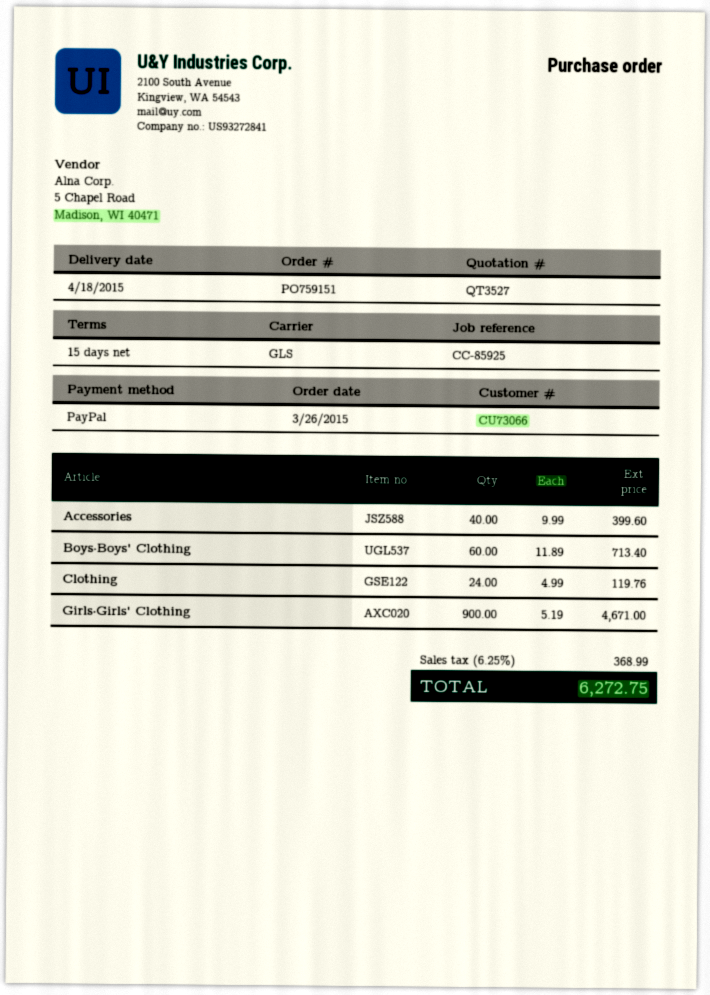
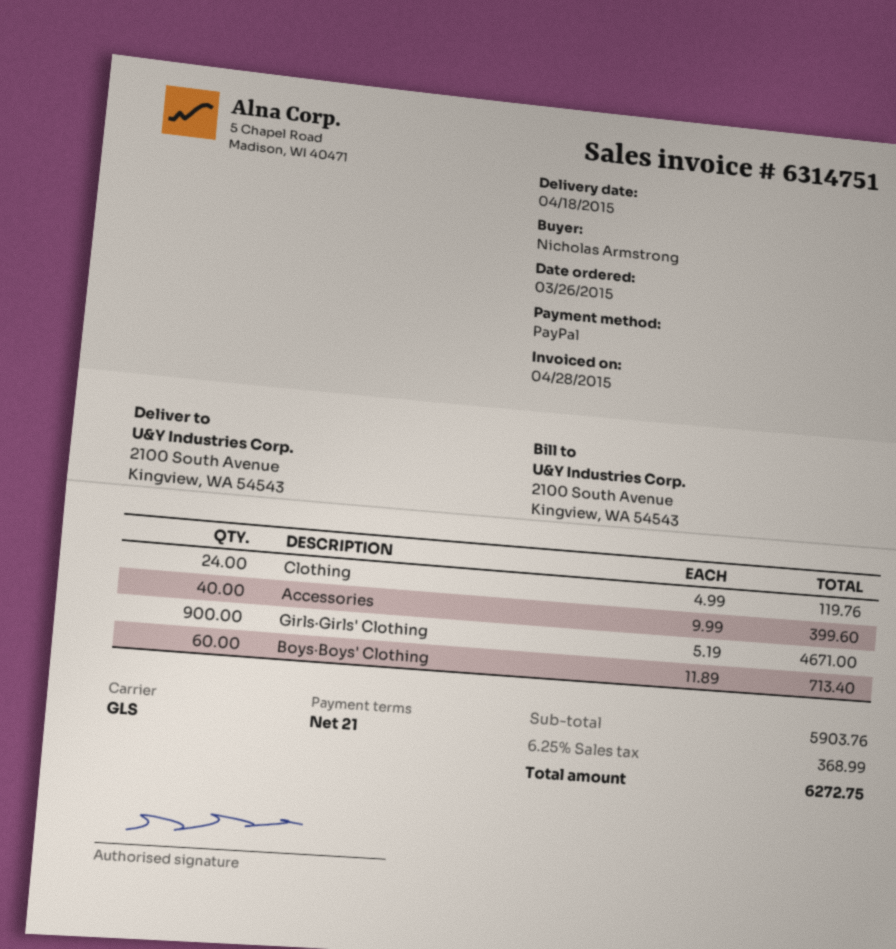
payment terms: 15 days -> 21 days

